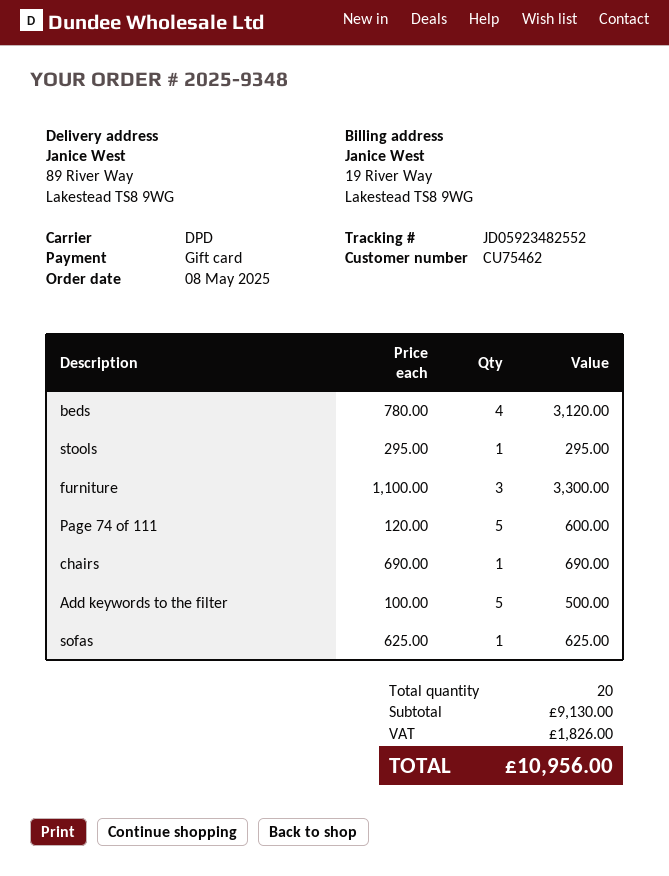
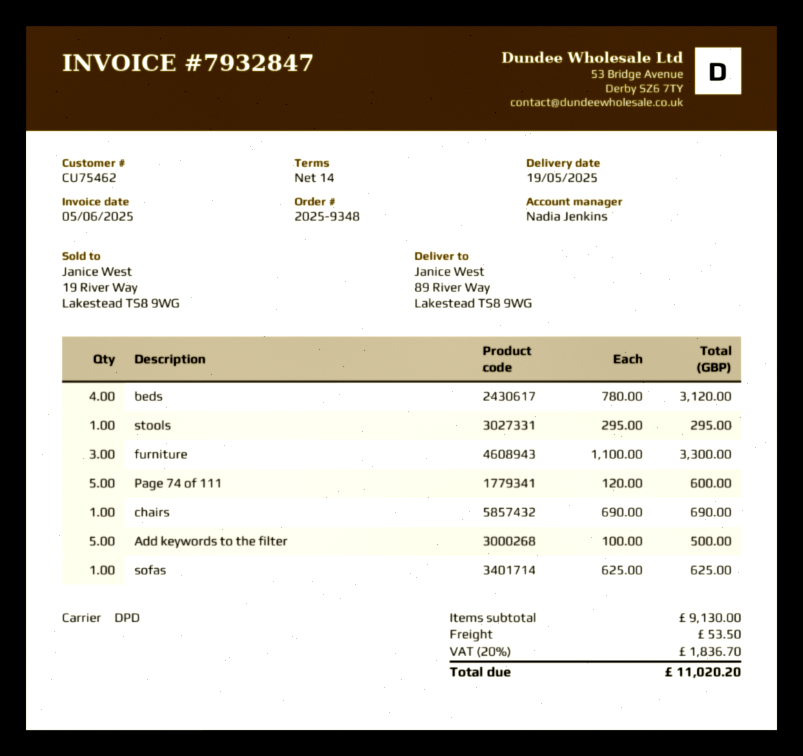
shipping: none -> 53.50
tax: 1826.00 -> 1836.70
total: 10956.00 -> 11020.20

